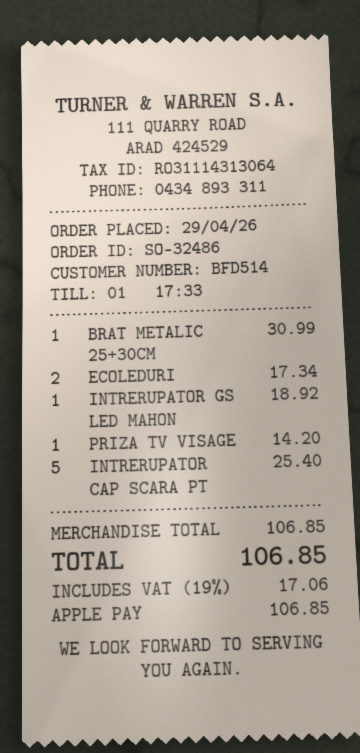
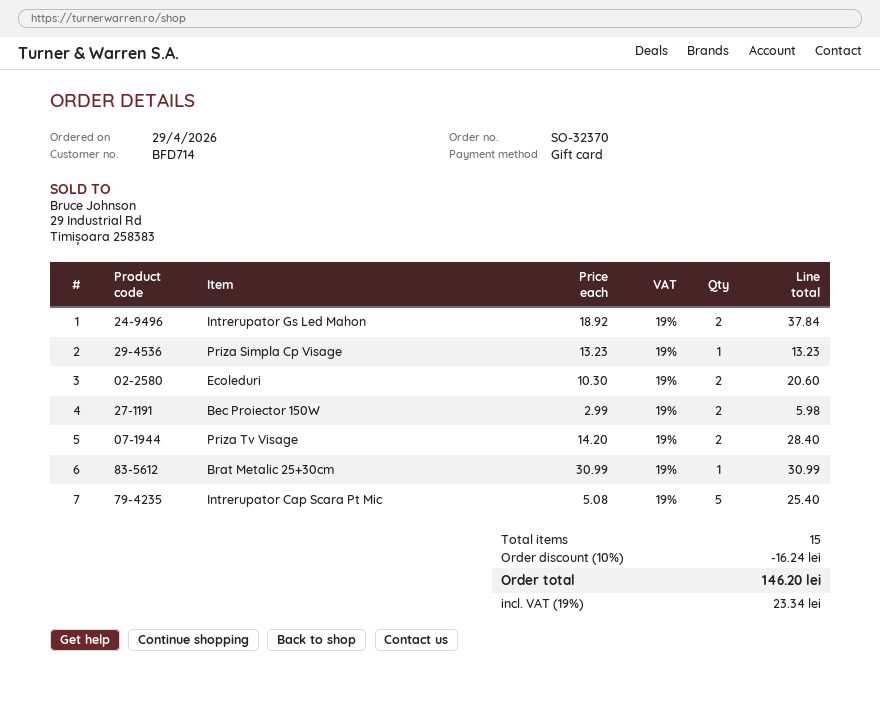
order number: SO-32486 -> SO-32370
customer number: BFD514 -> BFD714
payment method: Apple Pay -> gift card
ECOLEDURI: 2 for 17.34 -> 2 for 20.60
INTRERUPATOR GS LED MAHON: 1 for 18.92 -> 2 for 37.84
PRIZA TV VISAGE: 1 for 14.20 -> 2 for 28.40
Priza Simpla Cp Visage: none -> 1 for 13.23
Bec Proiector 150W: none -> 2 for 5.98
discount: none -> 10% = 16.24
tax: 19% = 17.06 -> 19% = 23.34
total: 106.85 -> 146.20

